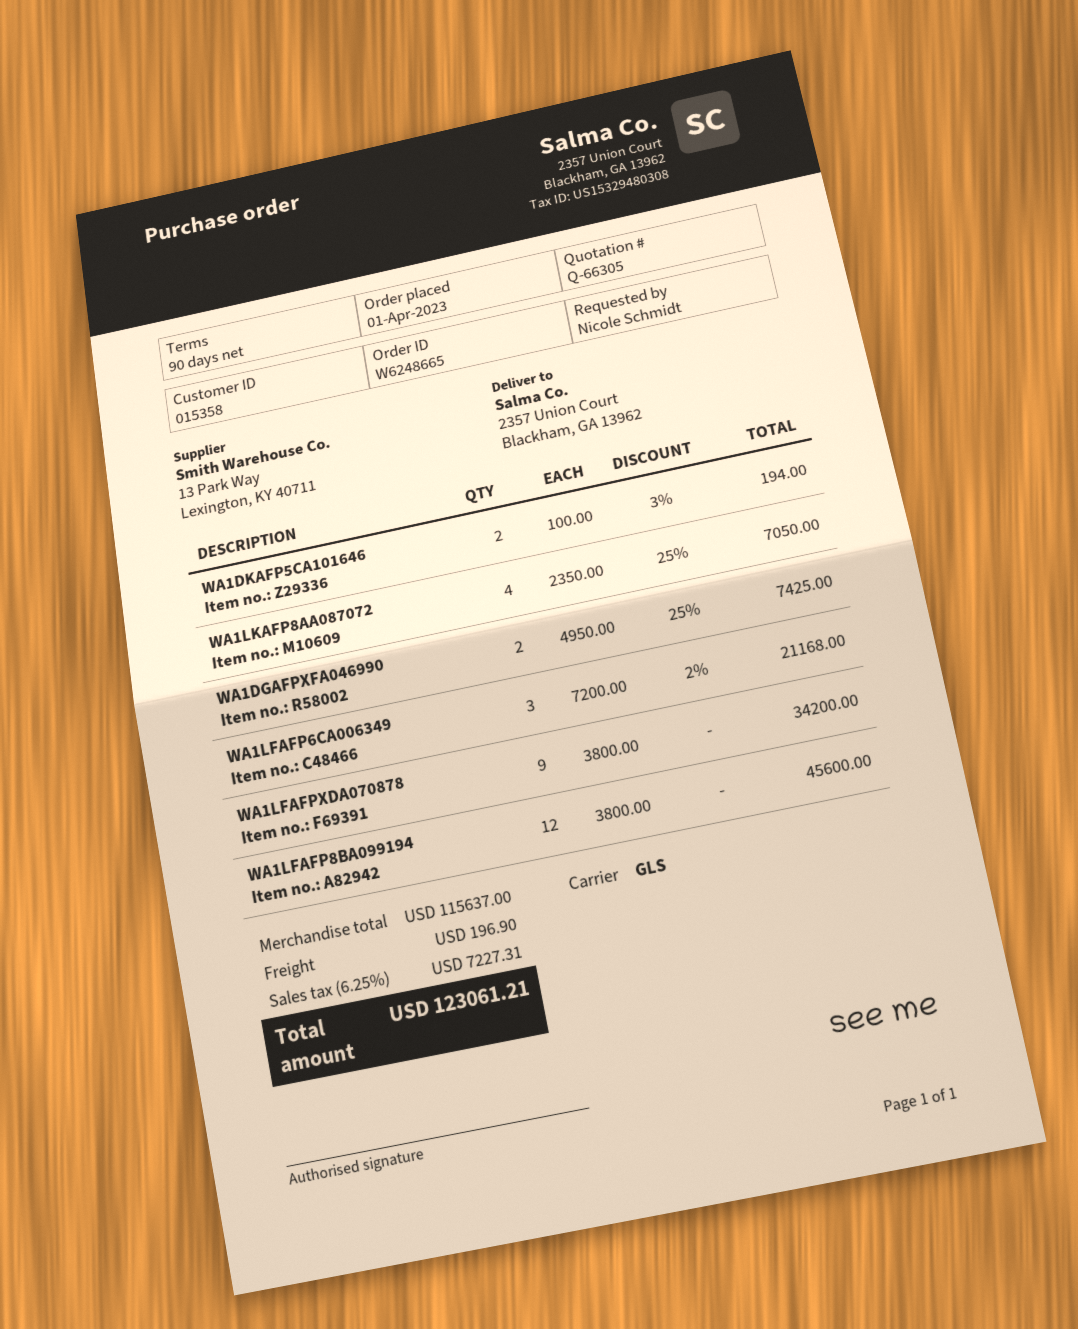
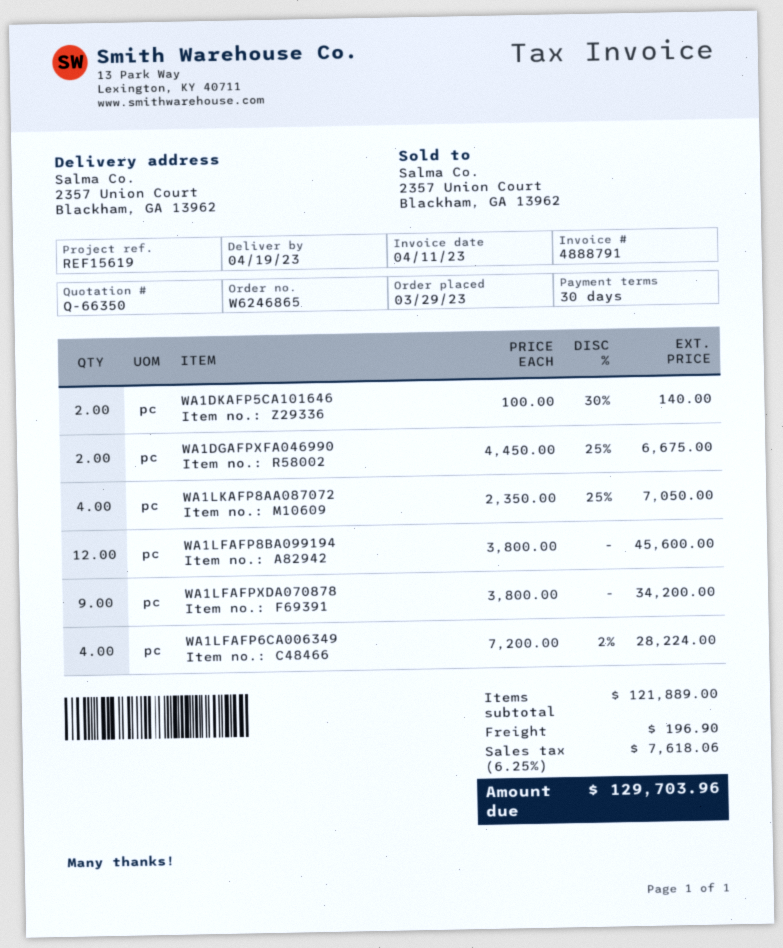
quote number: Q-66305 -> Q-66350
order number: W6248665 -> W6246865
order date: 2023-04-01 -> 2023-03-29
payment terms: 90 days -> 30 days
WA1DKAFP5CA101646: 2 x 100.00 - 3% = 194.00 -> 2 x 100.00 - 30% = 140.00
WA1DGAFPXFA046990: 2 x 4950.00 - 25% = 7425.00 -> 2 x 4450.00 - 25% = 6675.00
WA1LFAFP6CA006349: 3 x 7200.00 - 2% = 21168.00 -> 4 x 7200.00 - 2% = 28224.00
subtotal: 115637.00 -> 121889.00
tax: 6.25% = 7227.31 -> 6.25% = 7618.06
total: 123061.21 -> 129703.96

